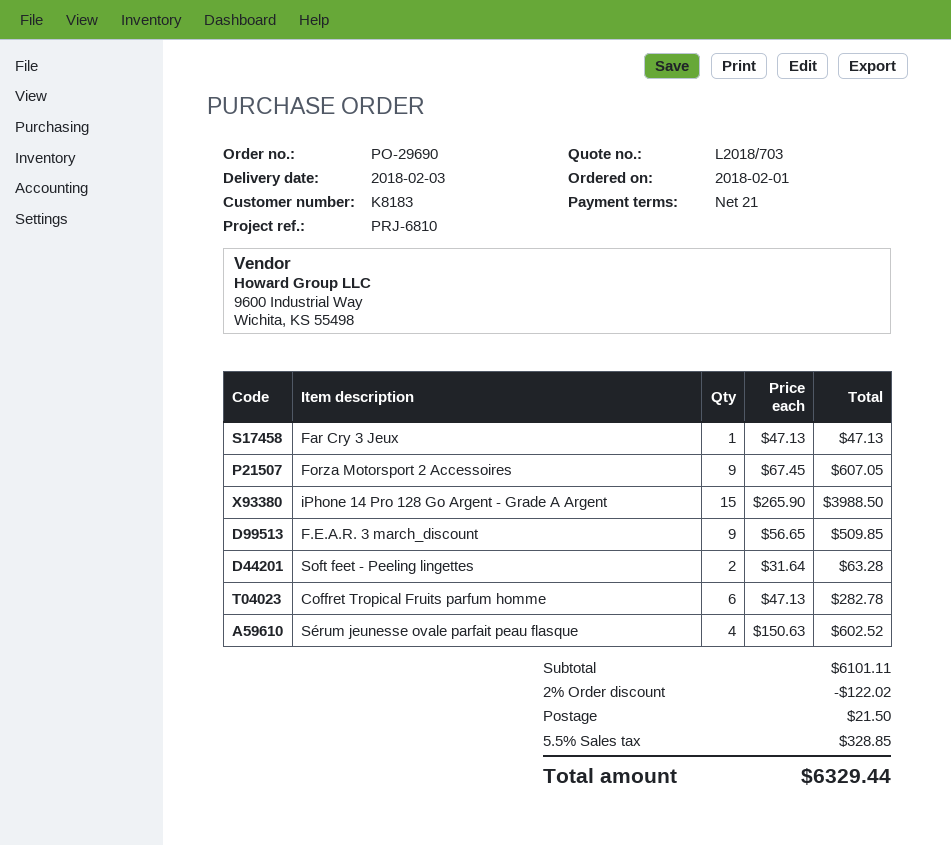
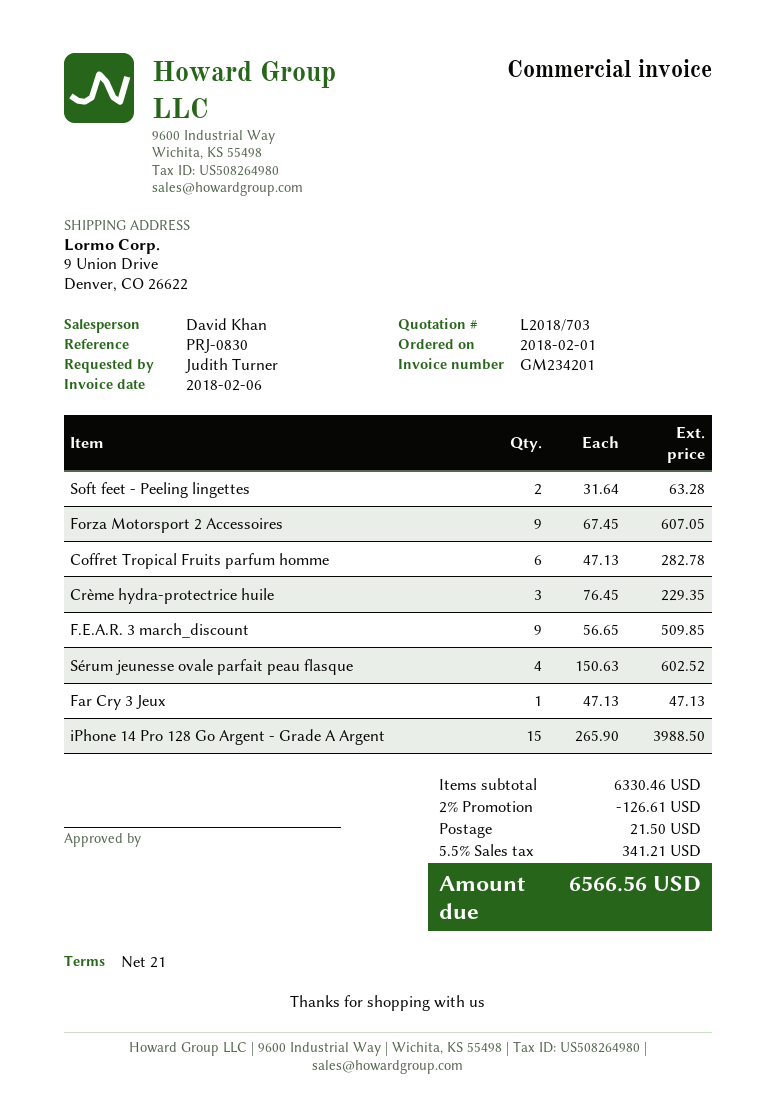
reference: PRJ-6810 -> PRJ-0830
Crème hydra-protectrice huile: none -> 3 x 76.45 = 229.35
subtotal: 6101.11 -> 6330.46
discount: 2% = 122.02 -> 2% = 126.61
tax: 5.5% = 328.85 -> 5.5% = 341.21
total: 6329.44 -> 6566.56

